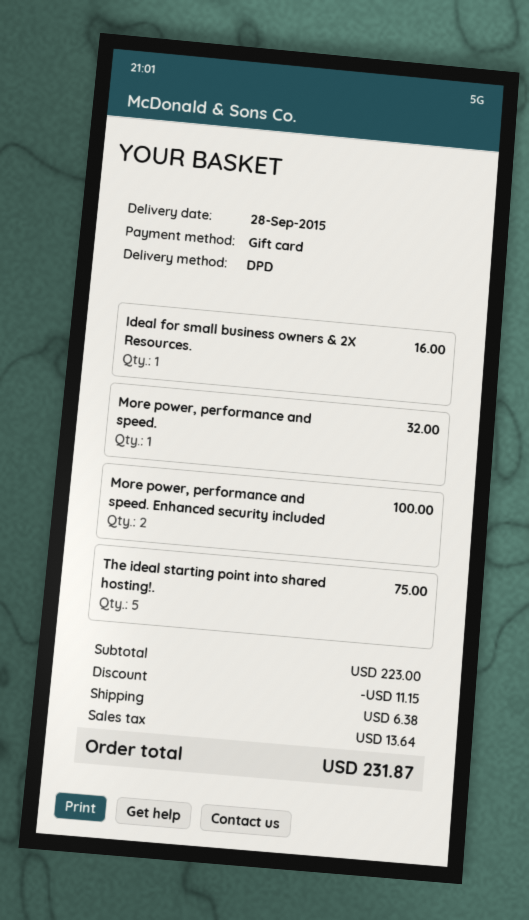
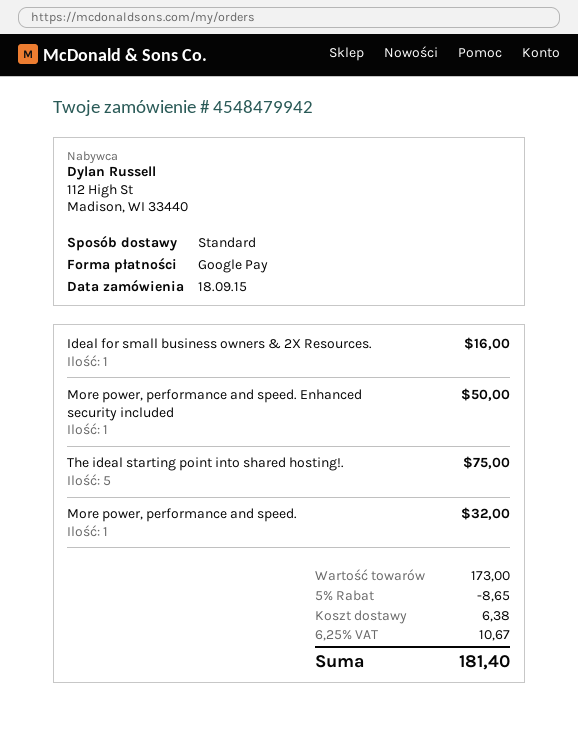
payment method: gift card -> Google Pay
shipping method: DPD -> standard
More power, performance and speed. Enhanced security included: 2 for 100.00 -> 1 for 50.00
subtotal: 223.00 -> 173.00
discount: 11.15 -> 8.65
tax: 13.64 -> 10.67
total: 231.87 -> 181.40

